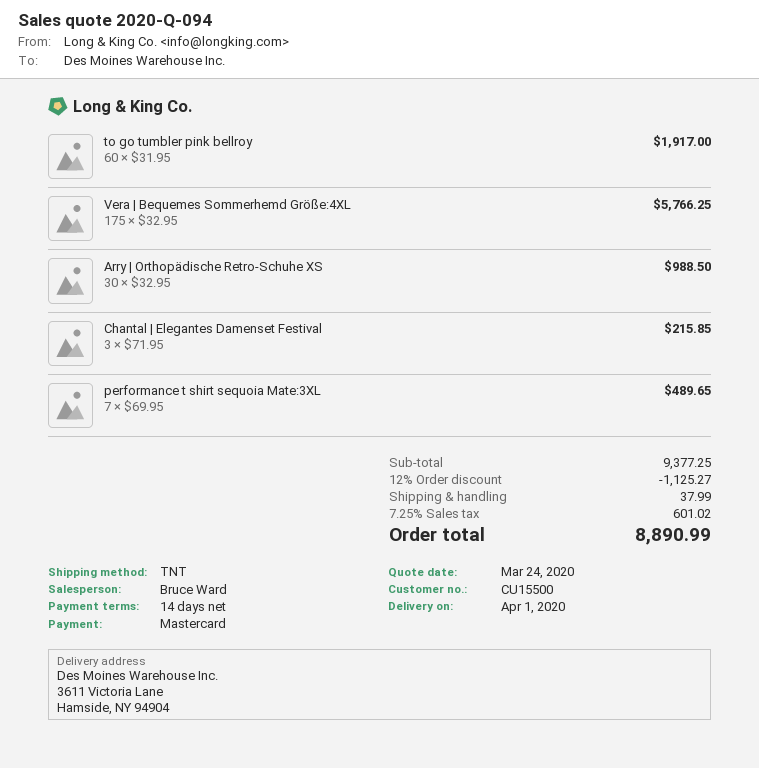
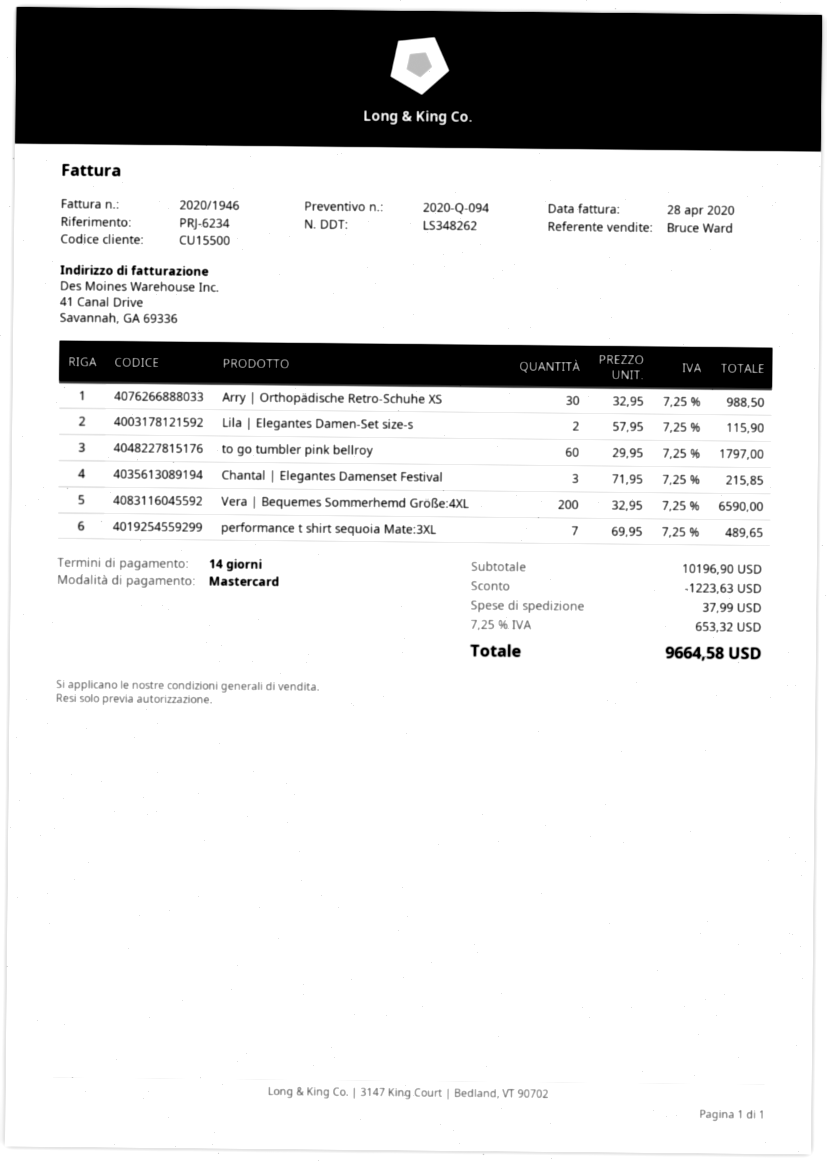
to go tumbler pink bellroy: 60 x 31.95 = 1917.00 -> 60 x 29.95 = 1797.00
Vera | Bequemes Sommerhemd Größe:4XL: 175 x 32.95 = 5766.25 -> 200 x 32.95 = 6590.00
Lila | Elegantes Damen-Set size-s: none -> 2 x 57.95 = 115.90
subtotal: 9377.25 -> 10196.90
discount: 1125.27 -> 1223.63
tax: 7.25% = 601.02 -> 7.25% = 653.32
total: 8890.99 -> 9664.58

